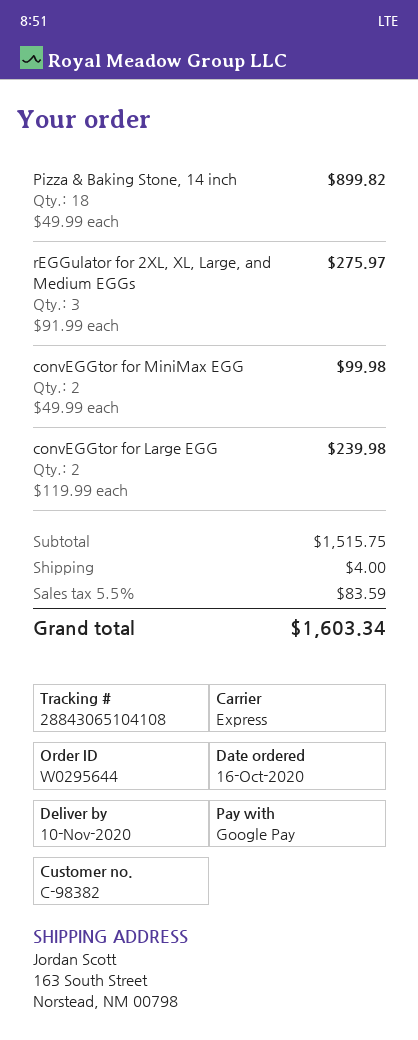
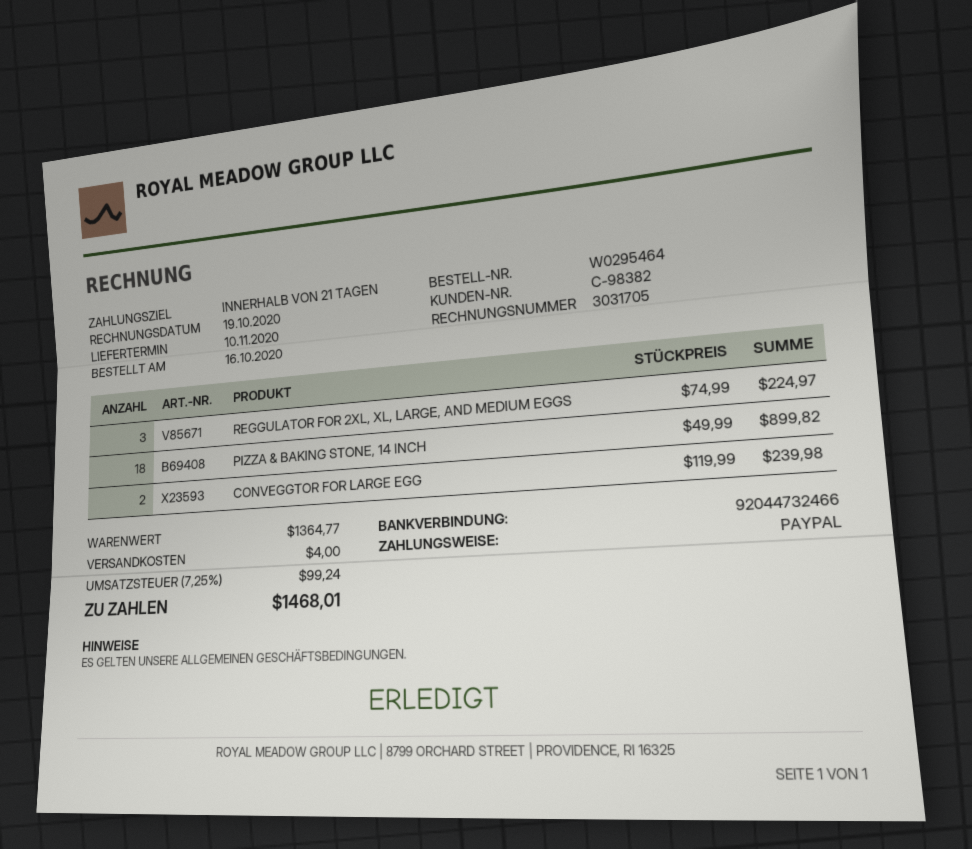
order number: W0295644 -> W0295464
payment method: Google Pay -> PayPal
rEGGulator for 2XL, XL, Large, and Medium EGGs: 3 x 91.99 = 275.97 -> 3 x 74.99 = 224.97
convEGGtor for MiniMax EGG: 2 x 49.99 = 99.98 -> none
subtotal: 1515.75 -> 1364.77
tax: 5.5% = 83.59 -> 7.25% = 99.24
total: 1603.34 -> 1468.01

